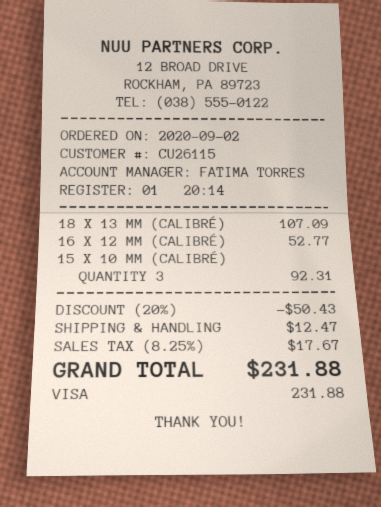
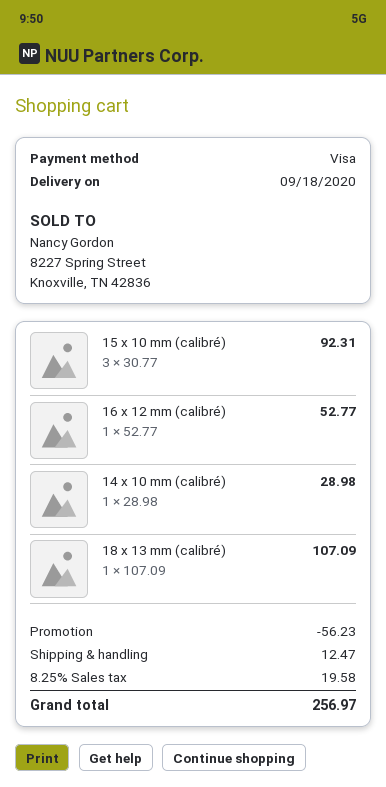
14 x 10 mm (calibré): none -> 1 for 28.98
discount: 50.43 -> 56.23
tax: 8.25% = 17.67 -> 8.25% = 19.58
total: 231.88 -> 256.97

